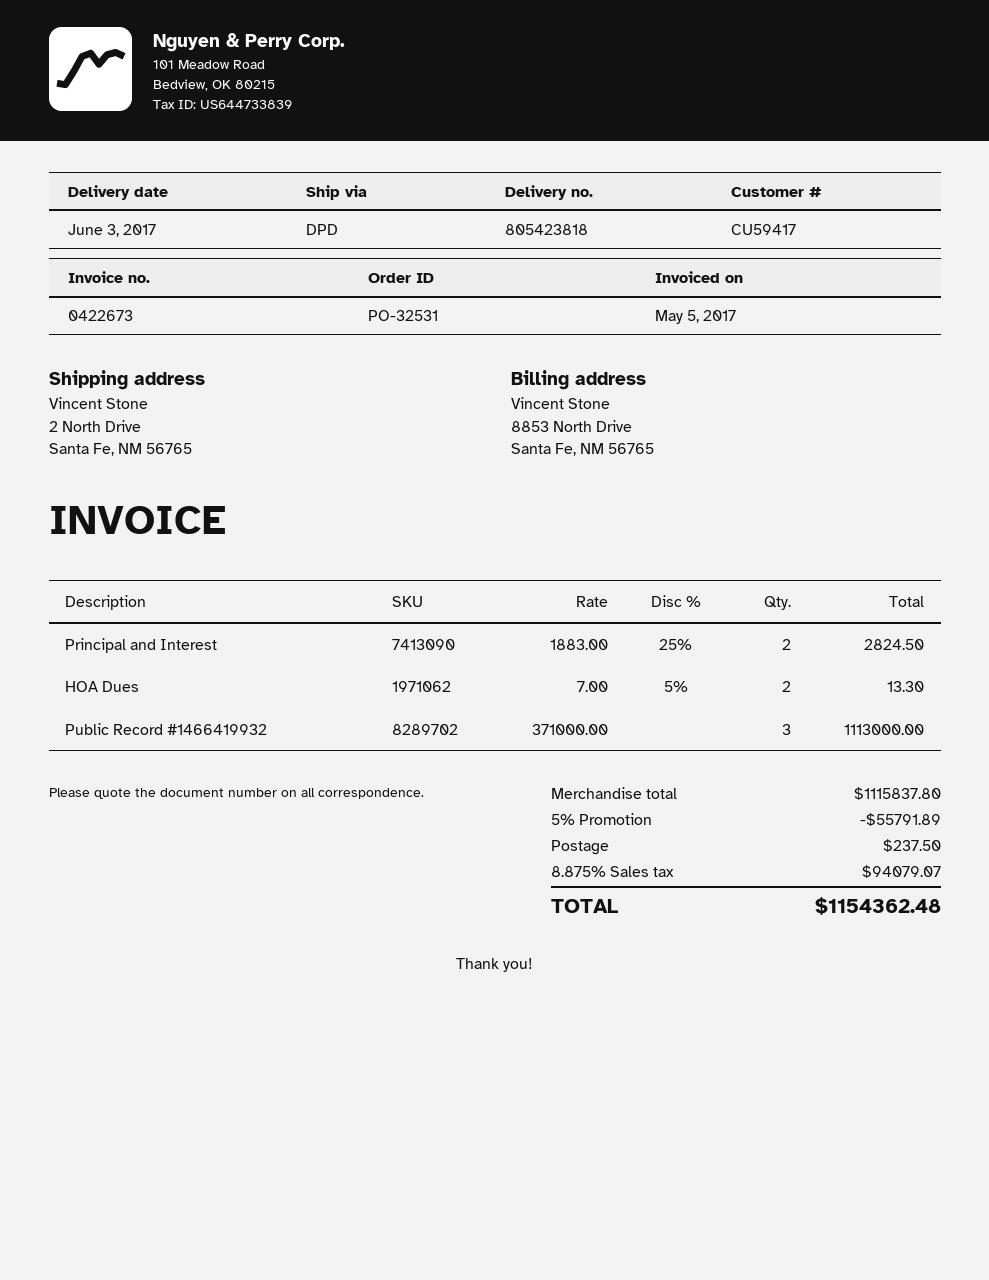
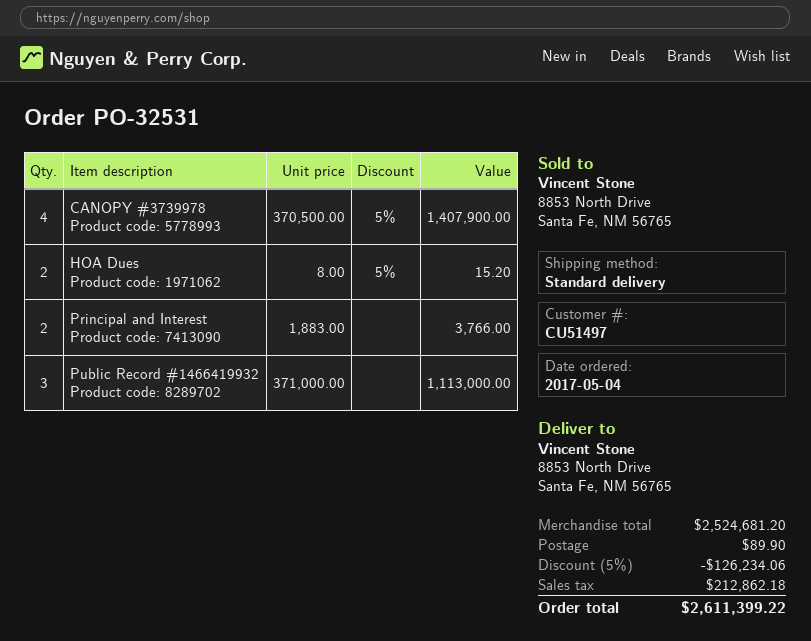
customer number: CU59417 -> CU51497
shipping method: DPD -> standard
ship to: 2 North Drive, Santa Fe, NM 56765 -> 8853 North Drive, Santa Fe, NM 56765
Principal and Interest: 2 x 1883.00 - 25% = 2824.50 -> 2 x 1883.00 = 3766.00
HOA Dues: 2 x 7.00 - 5% = 13.30 -> 2 x 8.00 - 5% = 15.20
CANOPY #3739978: none -> 4 x 370500.00 - 5% = 1407900.00
subtotal: 1115837.80 -> 2524681.20
discount: 5% = 55791.89 -> 5% = 126234.06
shipping: 237.50 -> 89.90
tax: 94079.07 -> 212862.18
total: 1154362.48 -> 2611399.22

